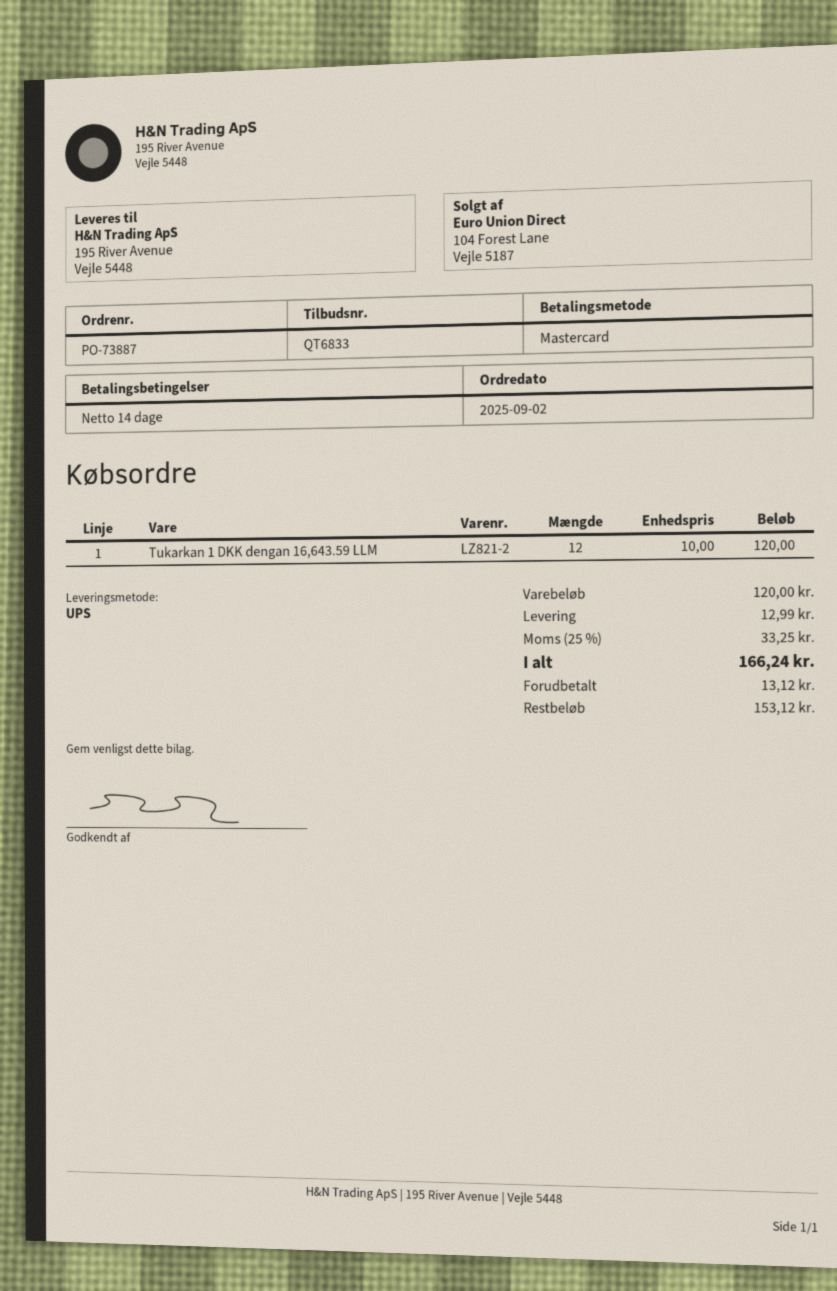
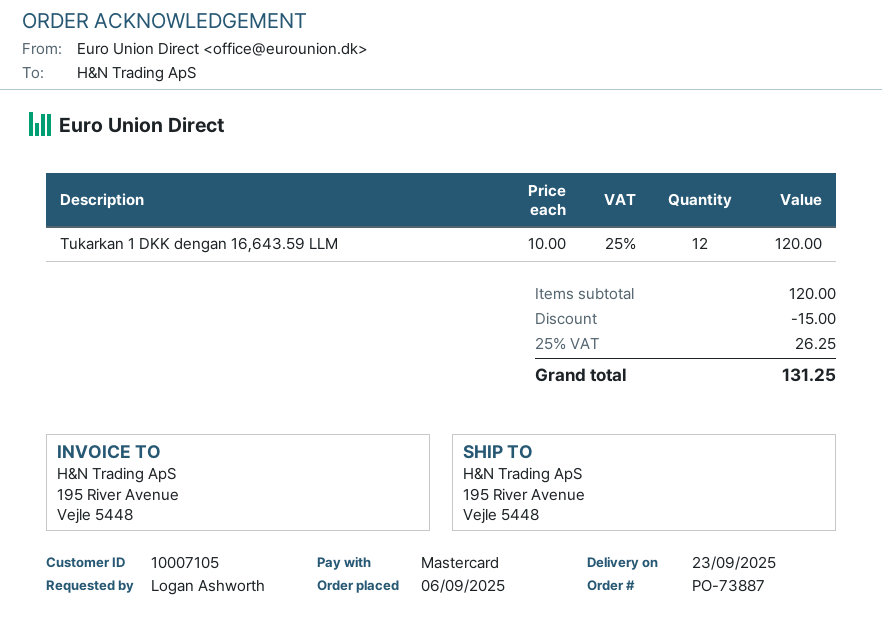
order date: 2025-09-02 -> 2025-09-06
discount: none -> 15.00
shipping: 12.99 -> none
tax: 25% = 33.25 -> 25% = 26.25
total: 166.24 -> 131.25

